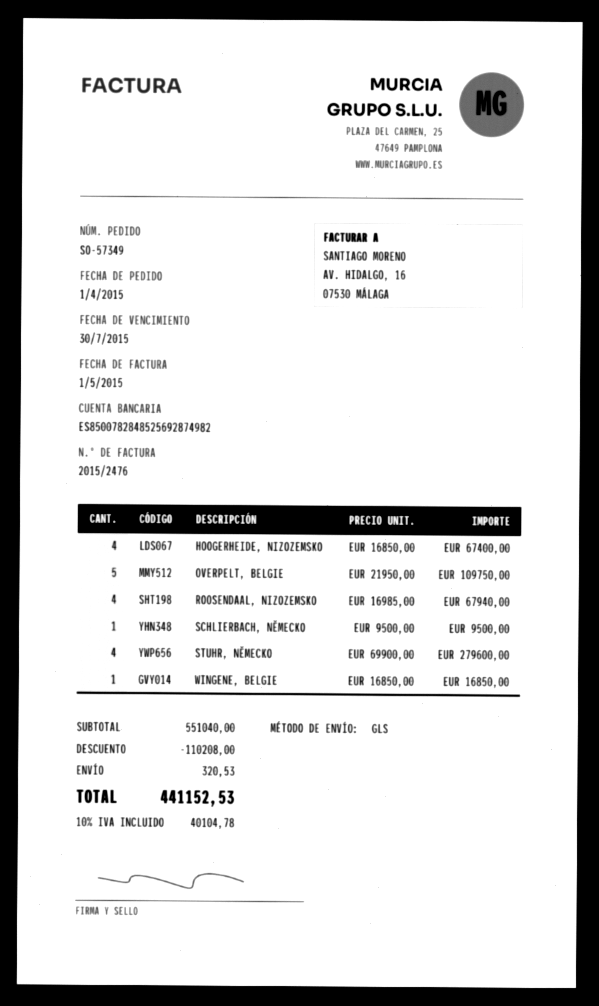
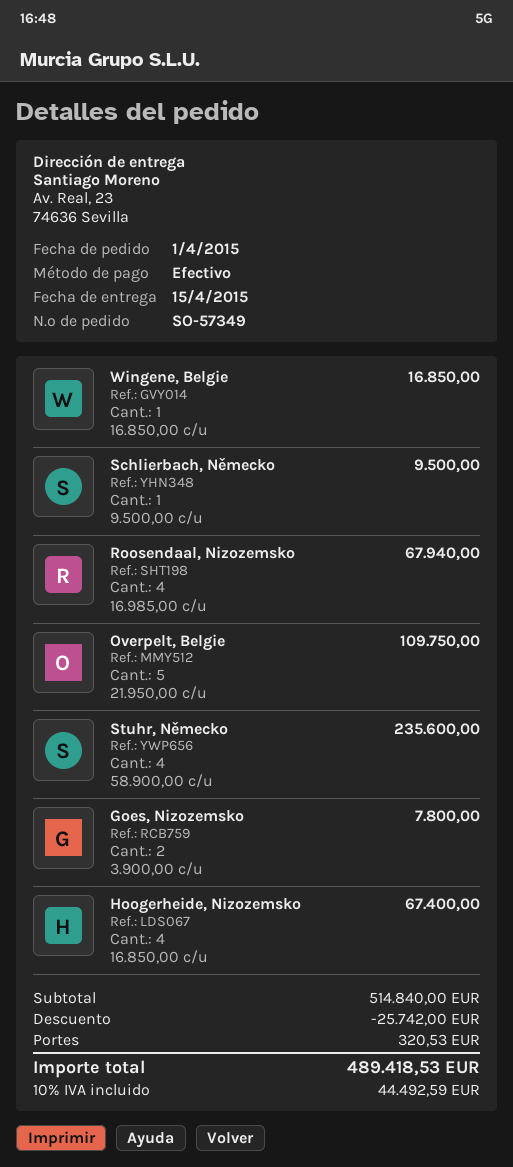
STUHR, NĚMECKO: 4 x 69900.00 = 279600.00 -> 4 x 58900.00 = 235600.00
Goes, Nizozemsko: none -> 2 x 3900.00 = 7800.00
subtotal: 551040.00 -> 514840.00
discount: 110208.00 -> 25742.00
tax: 10% = 40104.78 -> 10% = 44492.59
total: 441152.53 -> 489418.53

